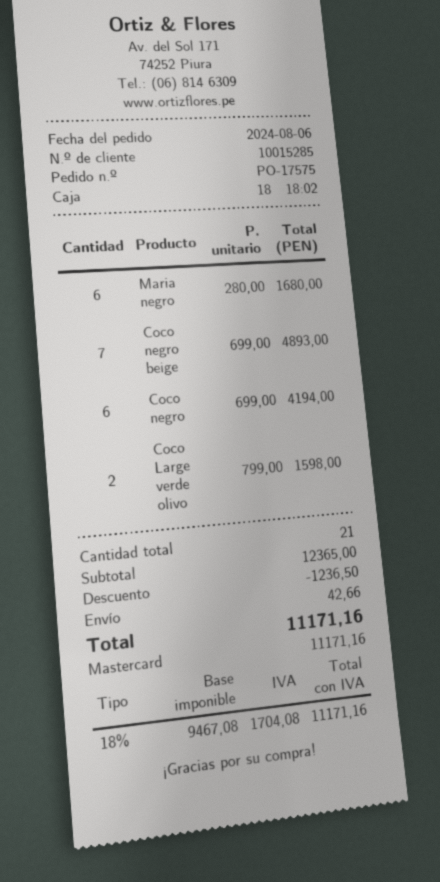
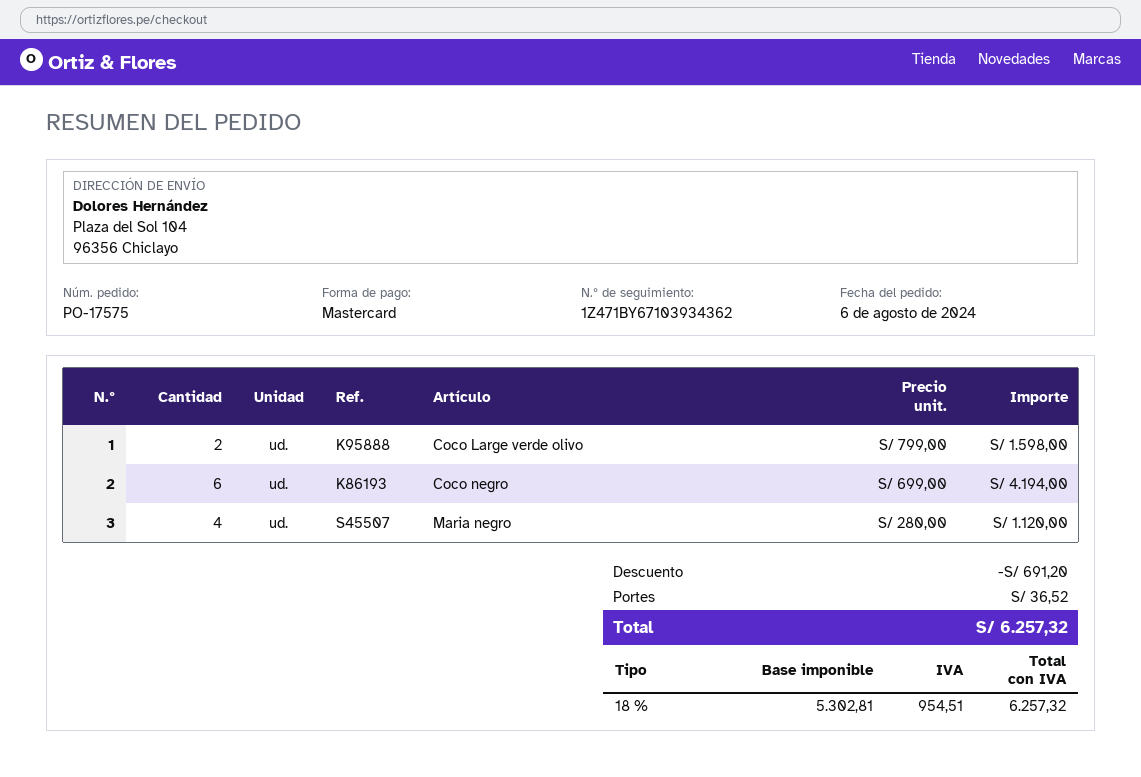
Maria negro: 6 x 280.00 = 1680.00 -> 4 x 280.00 = 1120.00
Coco negro beige: 7 x 699.00 = 4893.00 -> none
discount: 1236.50 -> 691.20
shipping: 42.66 -> 36.52
net: 9467.08 -> 5302.81
tax: 18% = 1704.08 -> 18% = 954.51
total: 11171.16 -> 6257.32

